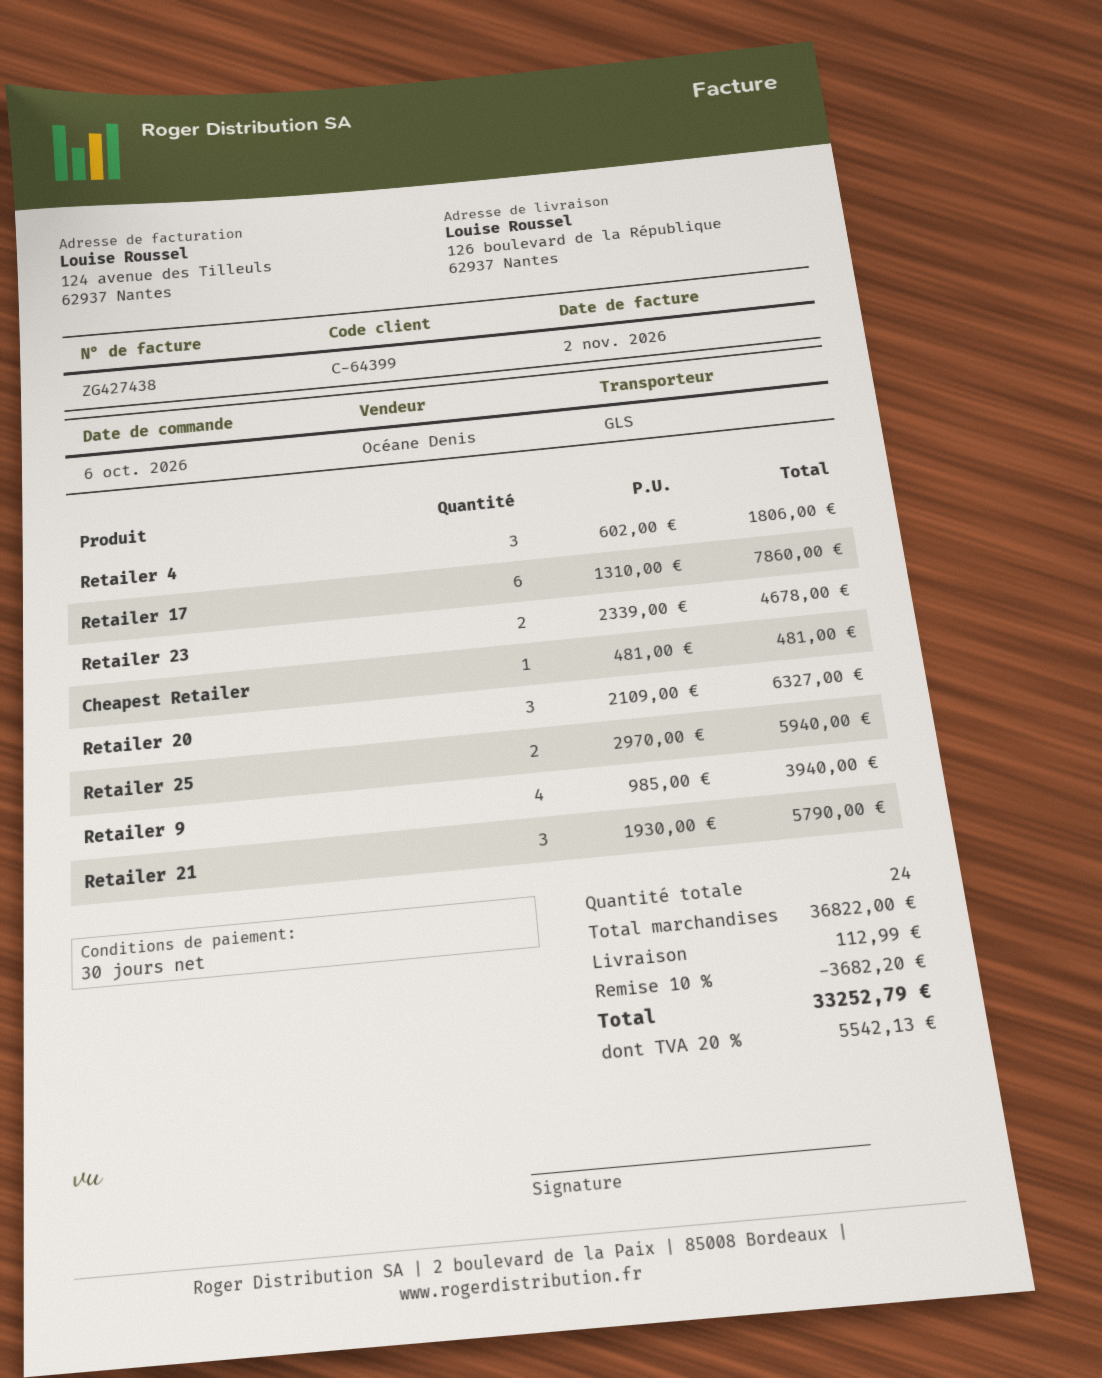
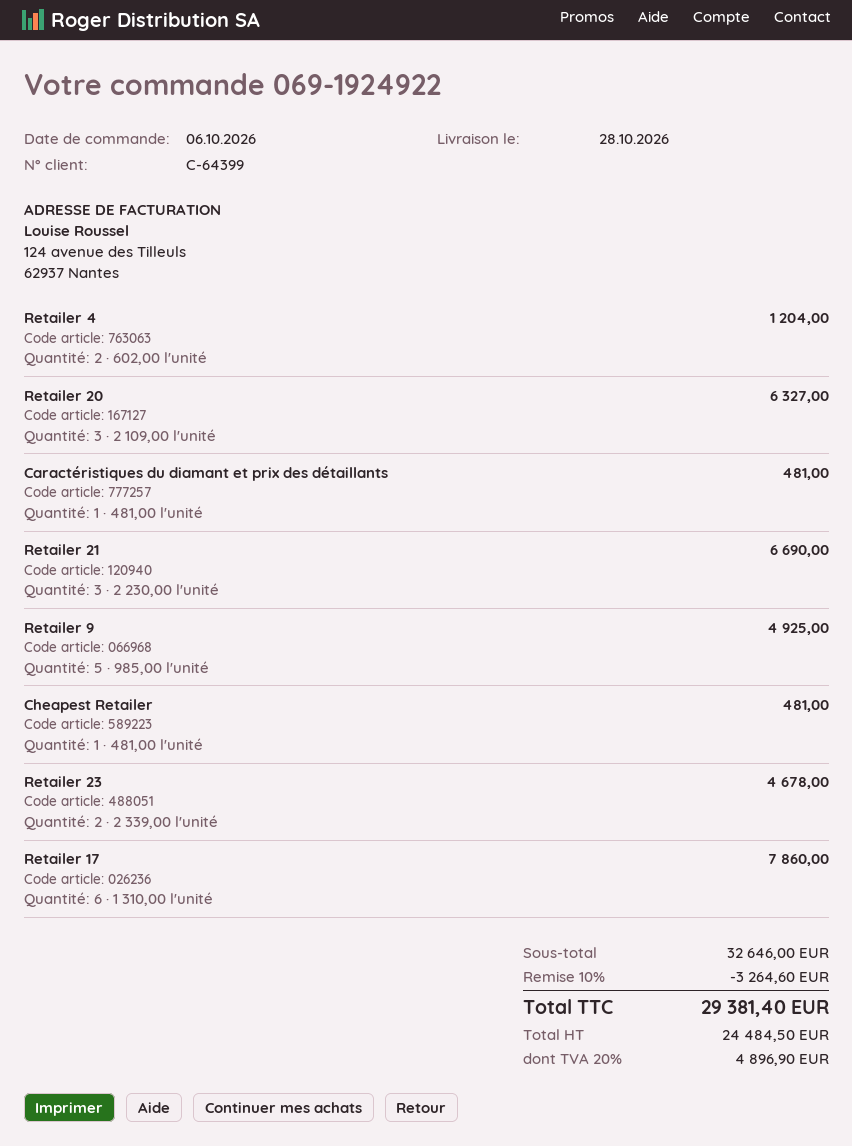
Retailer 4: 3 x 602.00 = 1806.00 -> 2 x 602.00 = 1204.00
Retailer 25: 2 x 2970.00 = 5940.00 -> none
Retailer 9: 4 x 985.00 = 3940.00 -> 5 x 985.00 = 4925.00
Retailer 21: 3 x 1930.00 = 5790.00 -> 3 x 2230.00 = 6690.00
Caractéristiques du diamant et prix des détaillants: none -> 1 x 481.00 = 481.00
subtotal: 36822.00 -> 32646.00
discount: 10% = 3682.20 -> 10% = 3264.60
shipping: 112.99 -> none
tax: 20% = 5542.13 -> 20% = 4896.90
total: 33252.79 -> 29381.40

